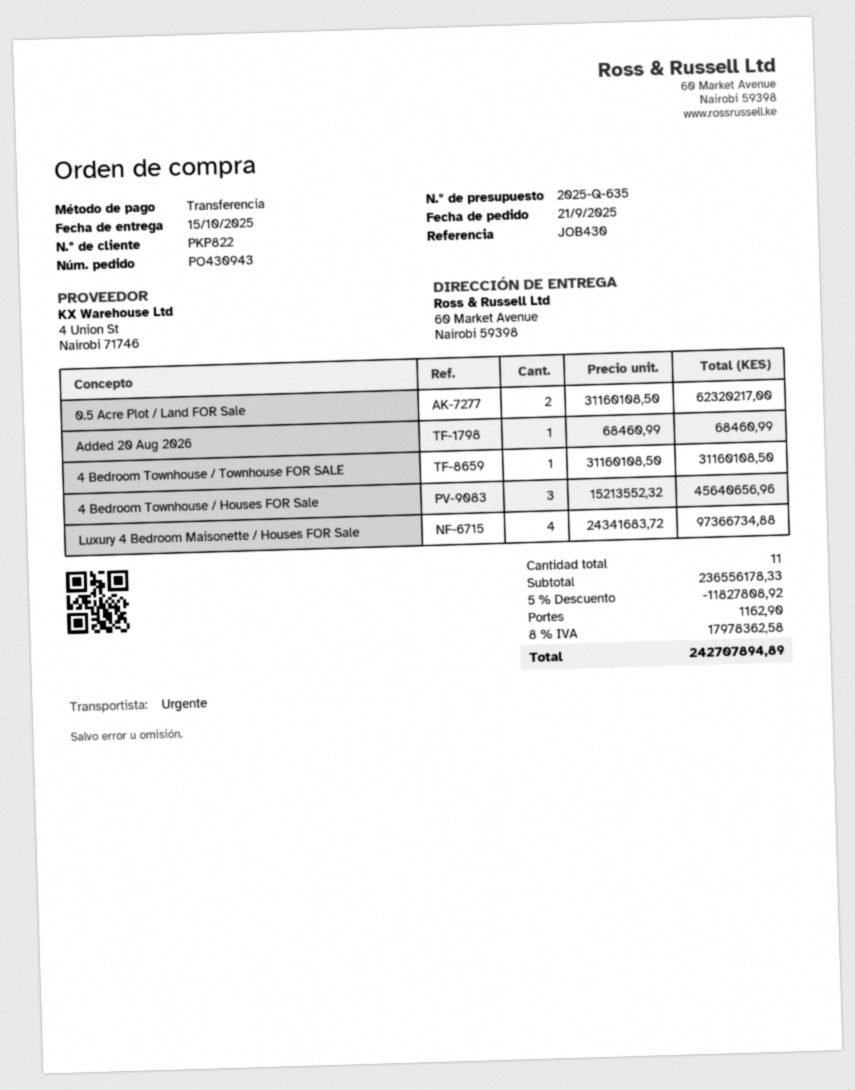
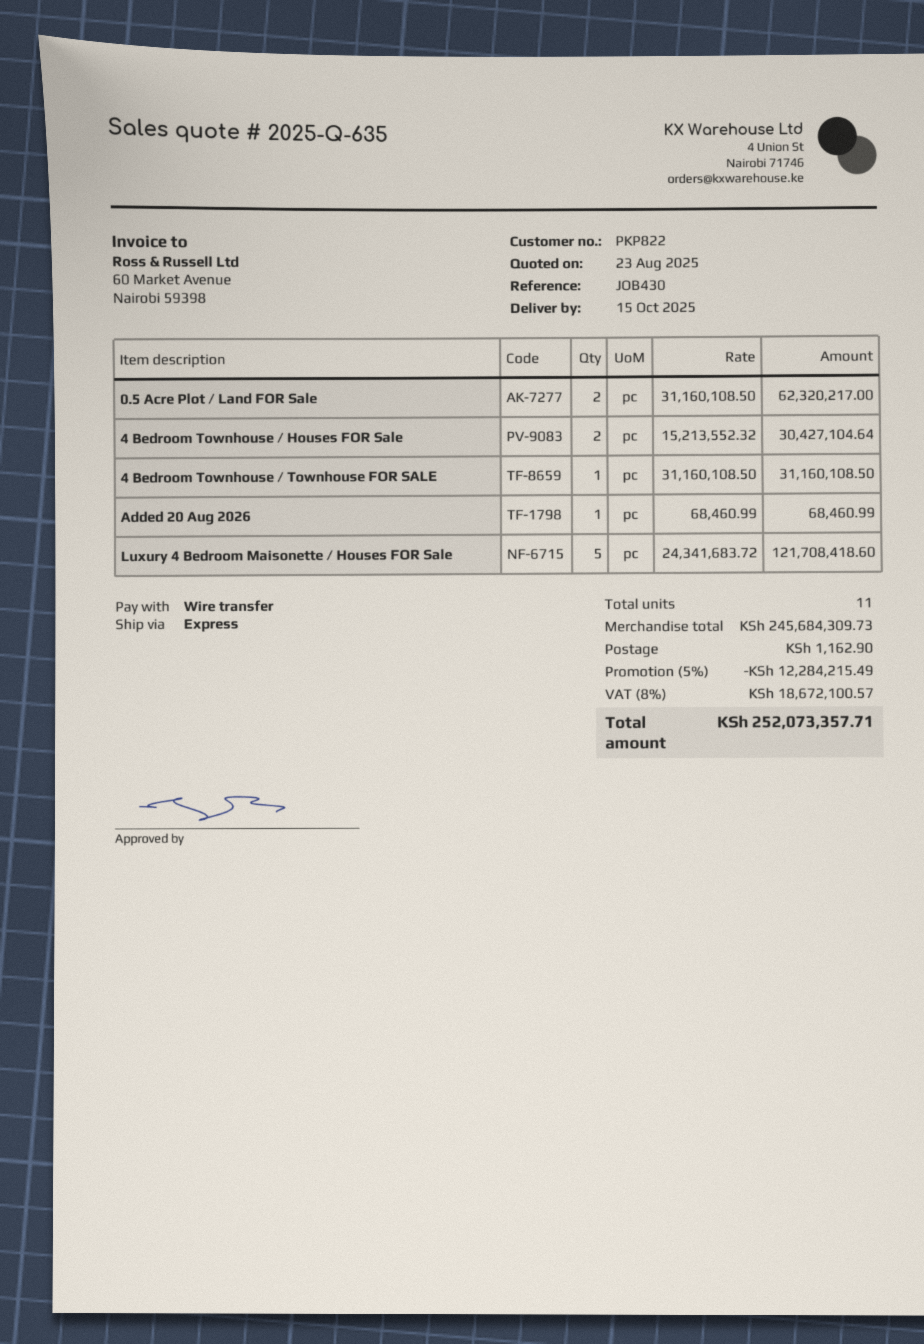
4 Bedroom Townhouse / Houses FOR Sale: 3 x 15213552.32 = 45640656.96 -> 2 x 15213552.32 = 30427104.64
Luxury 4 Bedroom Maisonette / Houses FOR Sale: 4 x 24341683.72 = 97366734.88 -> 5 x 24341683.72 = 121708418.60
subtotal: 236556178.33 -> 245684309.73
discount: 5% = 11827808.92 -> 5% = 12284215.49
tax: 8% = 17978362.58 -> 8% = 18672100.57
total: 242707894.89 -> 252073357.71

